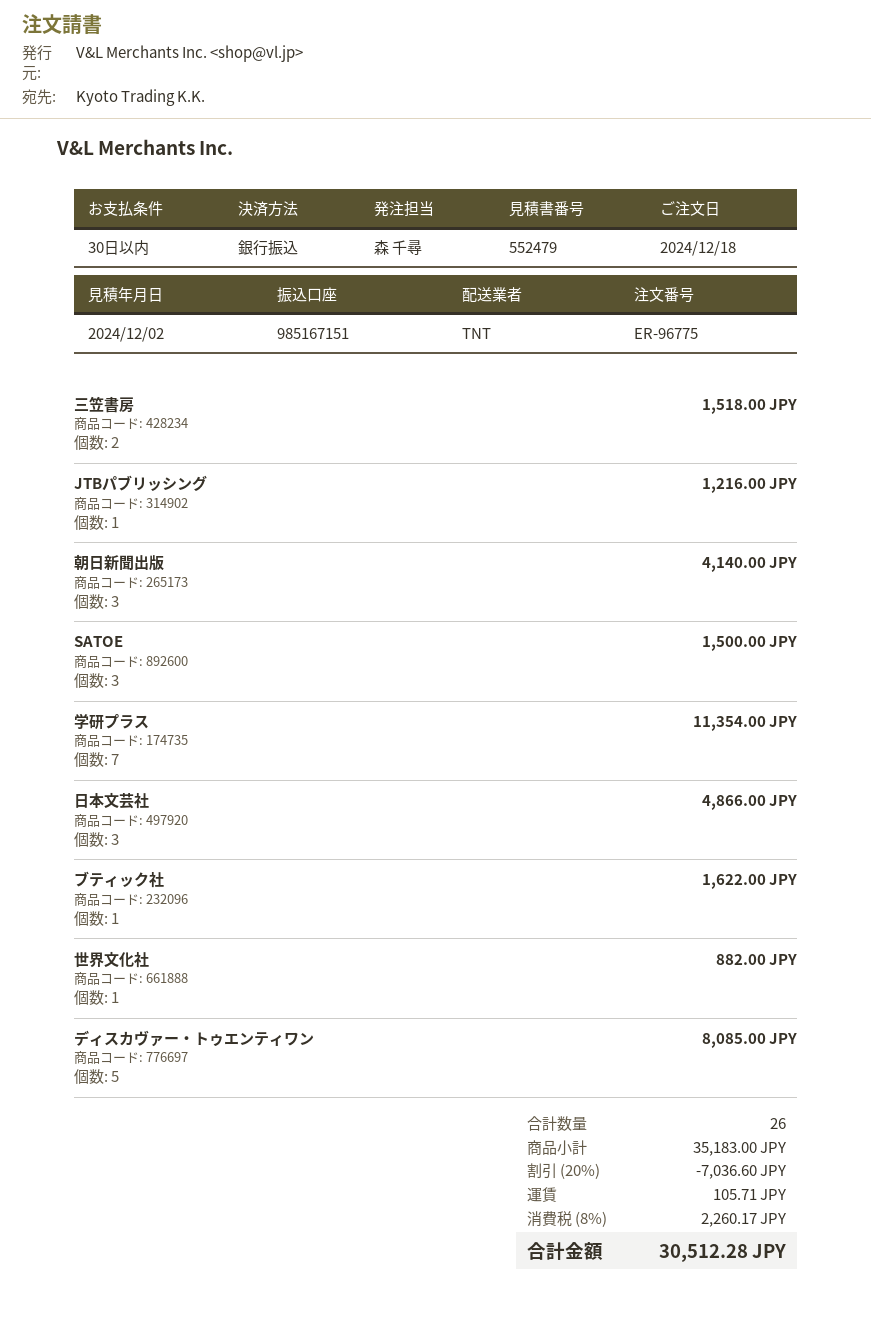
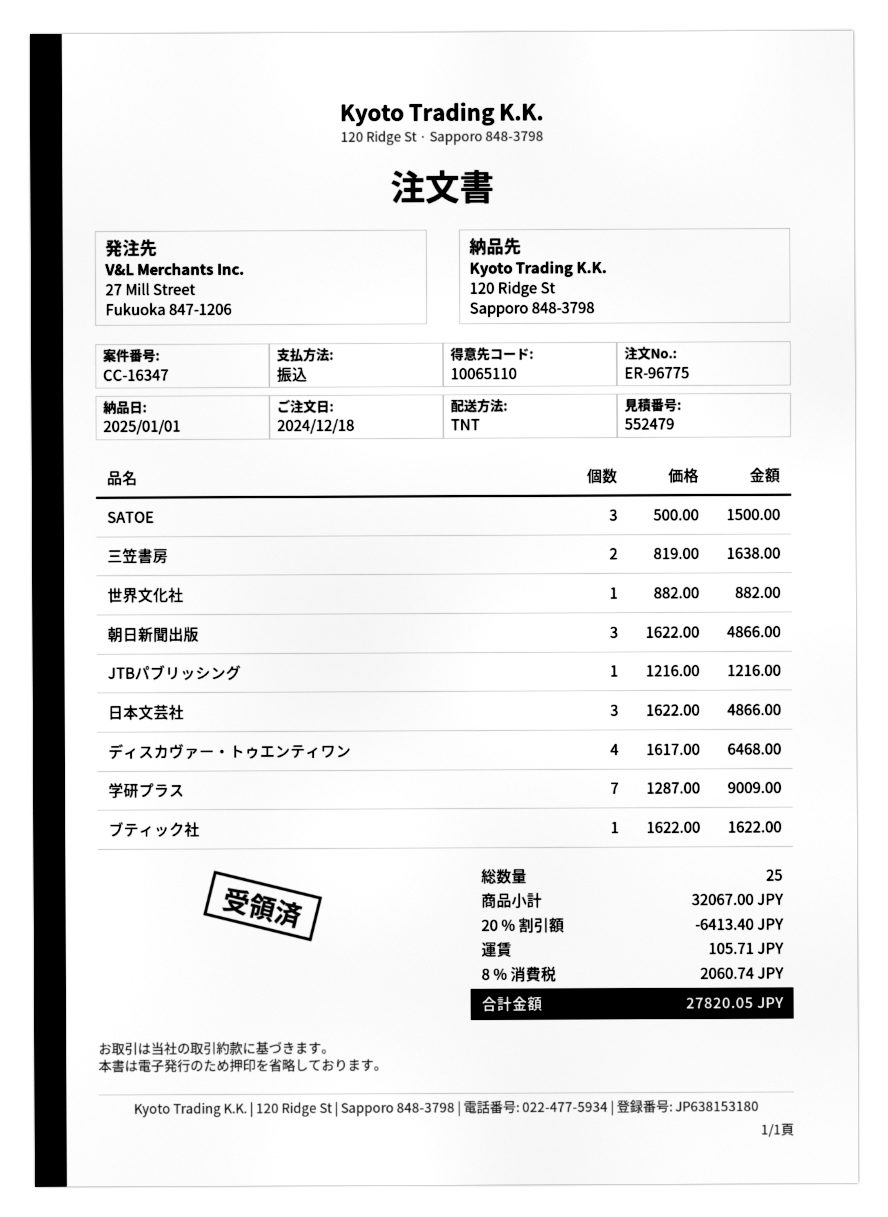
三笠書房: 2 for 1518.00 -> 2 for 1638.00
朝日新聞出版: 3 for 4140.00 -> 3 for 4866.00
学研プラス: 7 for 11354.00 -> 7 for 9009.00
ディスカヴァー・トゥエンティワン: 5 for 8085.00 -> 4 for 6468.00
total quantity: 26 -> 25
subtotal: 35183.00 -> 32067.00
discount: 20% = 7036.60 -> 20% = 6413.40
tax: 8% = 2260.17 -> 8% = 2060.74
total: 30512.28 -> 27820.05

